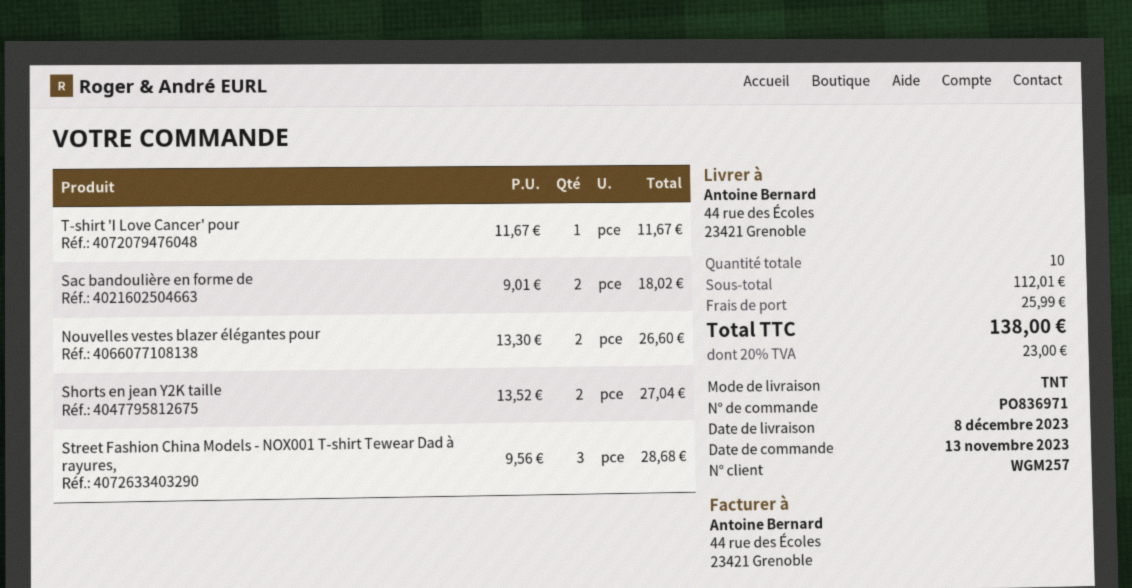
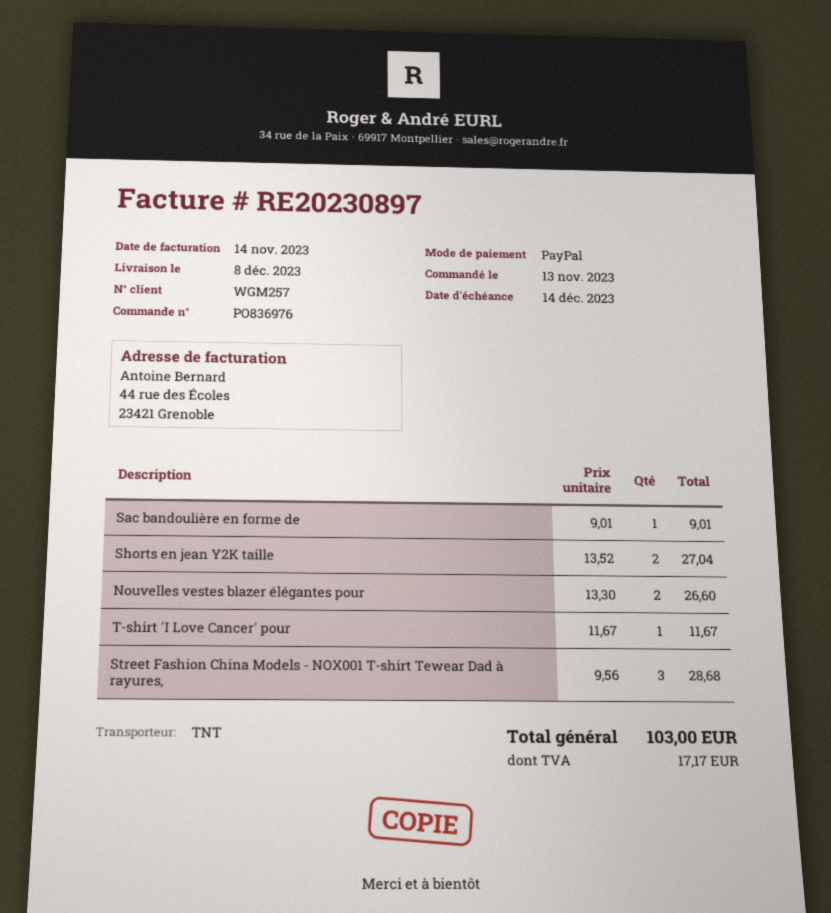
order number: PO836971 -> PO836976
Sac bandoulière en forme de: 2 x 9.01 = 18.02 -> 1 x 9.01 = 9.01
shipping: 25.99 -> none
tax: 23.00 -> 17.17
total: 138.00 -> 103.00

